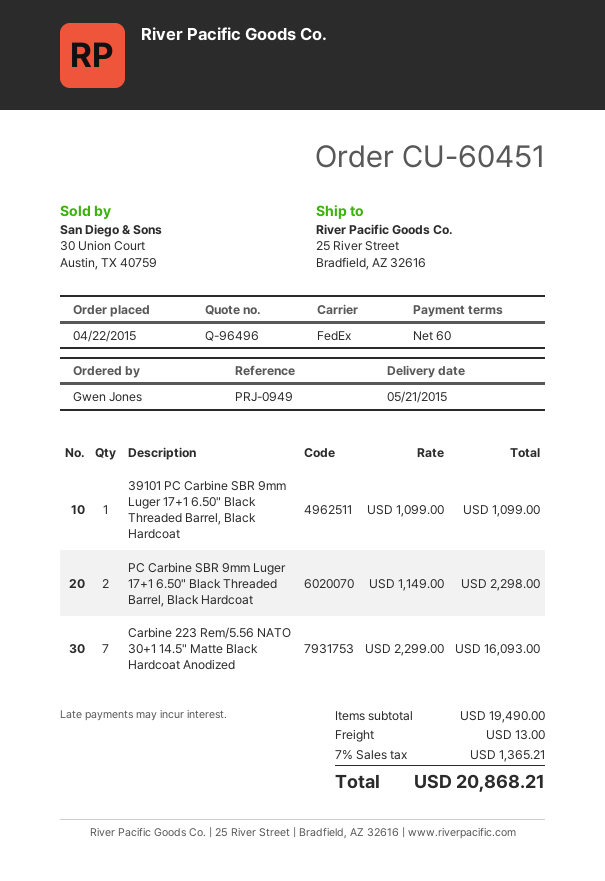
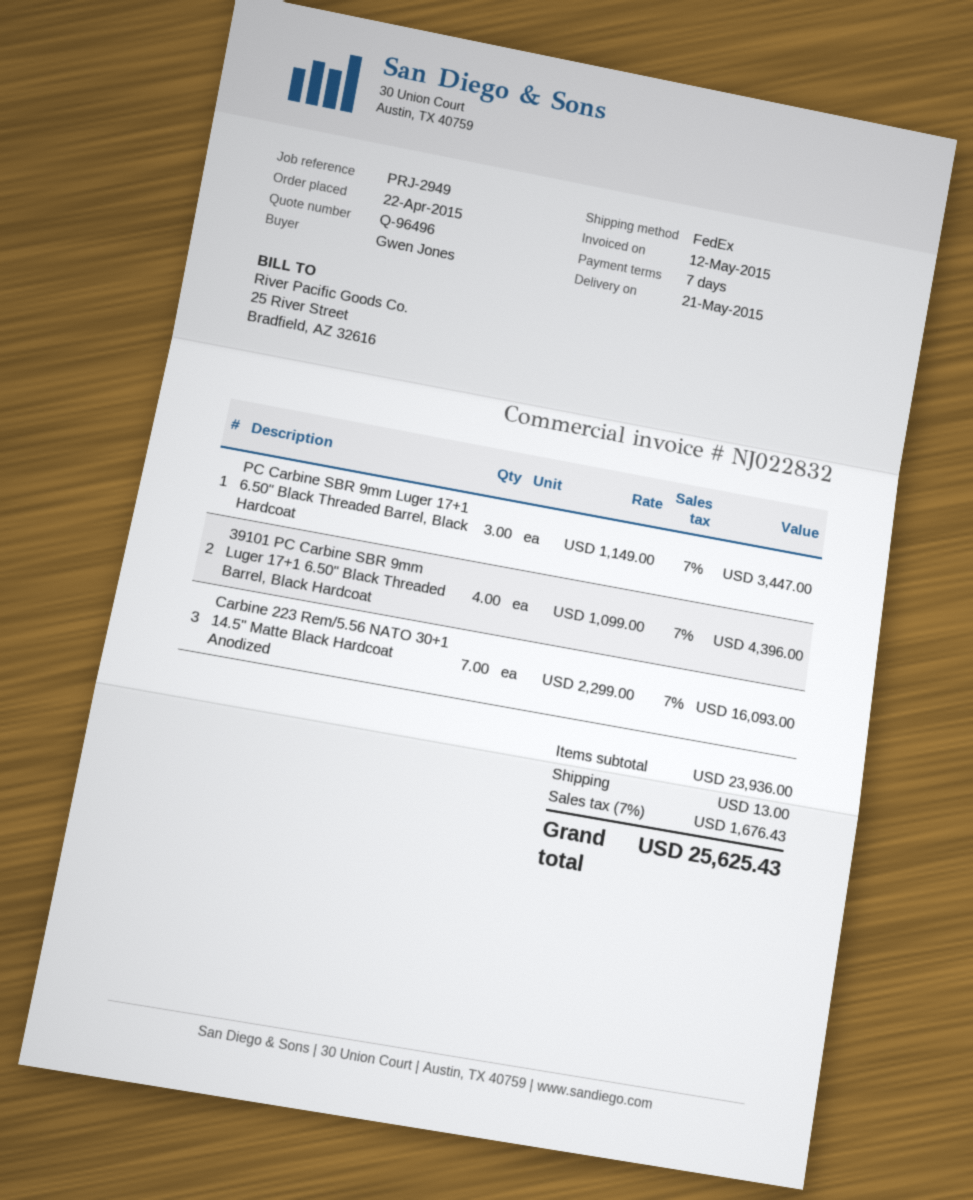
payment terms: 60 days -> 7 days
reference: PRJ-0949 -> PRJ-2949
39101 PC Carbine SBR 9mm Luger 17+1 6.50" Black Threaded Barrel, Black Hardcoat: 1 x 1099.00 = 1099.00 -> 4 x 1099.00 = 4396.00
PC Carbine SBR 9mm Luger 17+1 6.50" Black Threaded Barrel, Black Hardcoat: 2 x 1149.00 = 2298.00 -> 3 x 1149.00 = 3447.00
subtotal: 19490.00 -> 23936.00
tax: 7% = 1365.21 -> 7% = 1676.43
total: 20868.21 -> 25625.43

